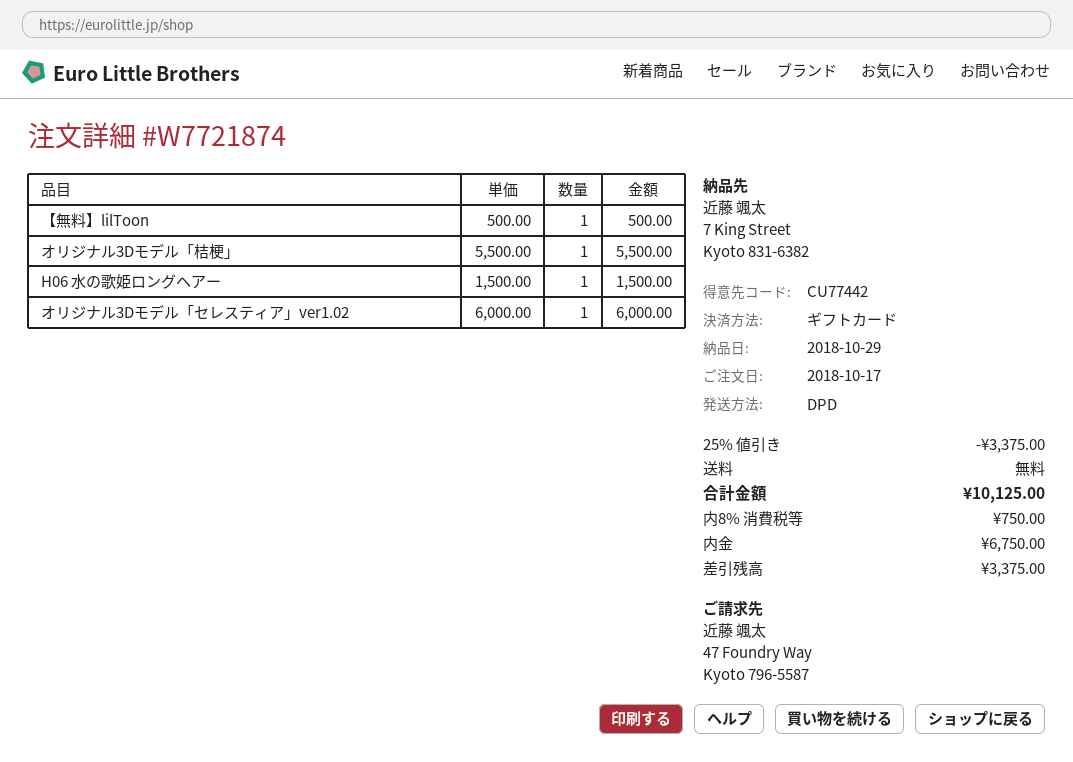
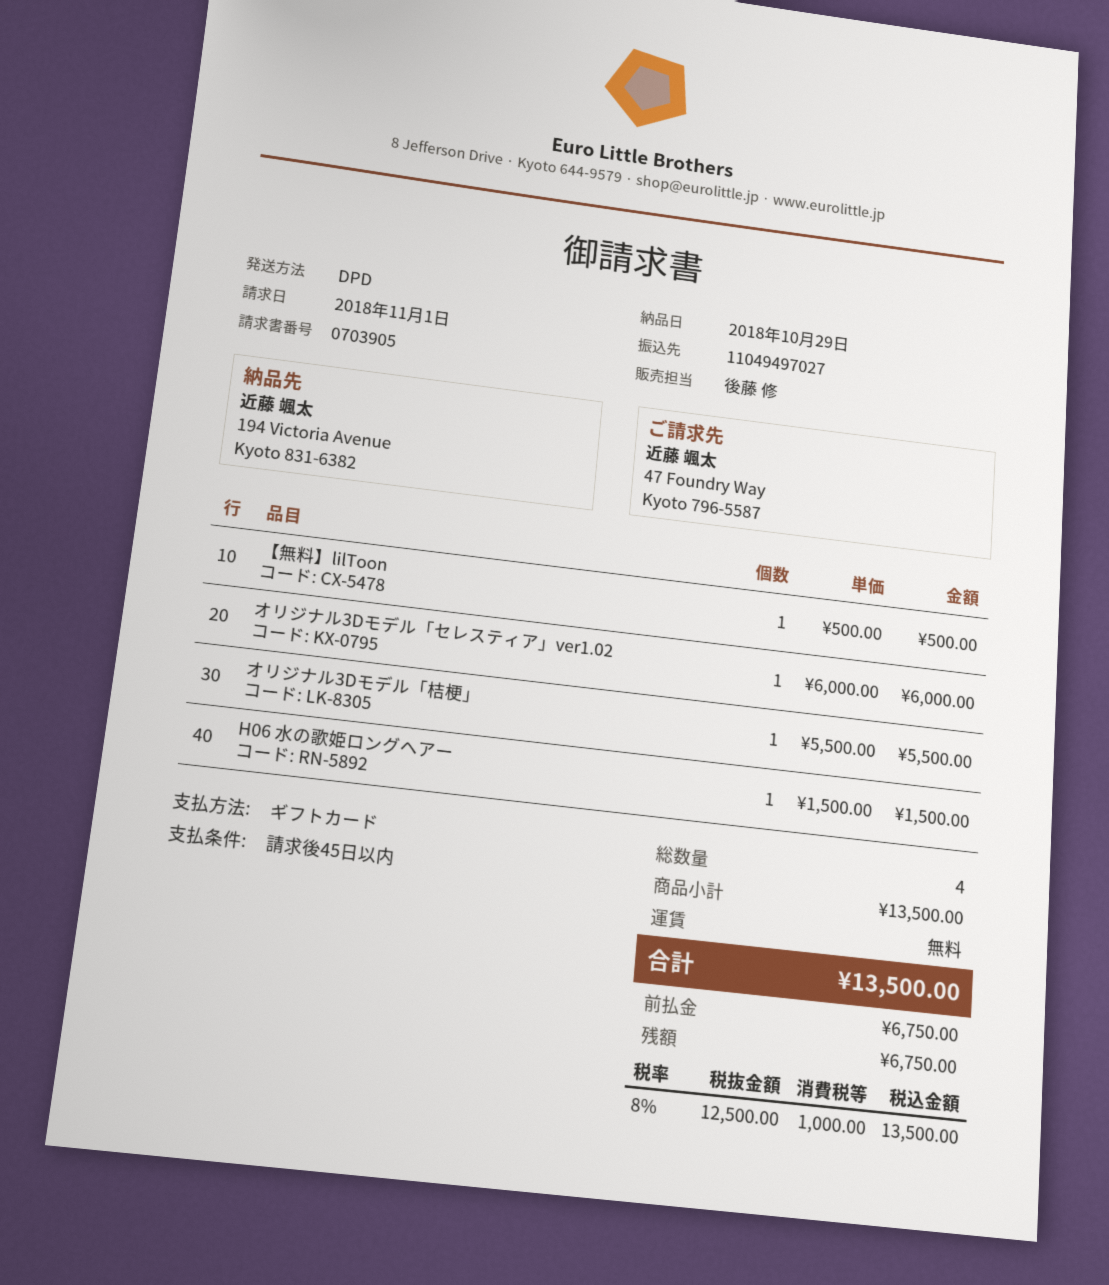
ship to: 7 King Street, Kyoto 831-6382 -> 194 Victoria Avenue, Kyoto 831-6382
discount: 25% = 3375.00 -> none
tax: 8% = 750.00 -> 8% = 1000.00
total: 10125.00 -> 13500.00
balance: 3375.00 -> 6750.00

